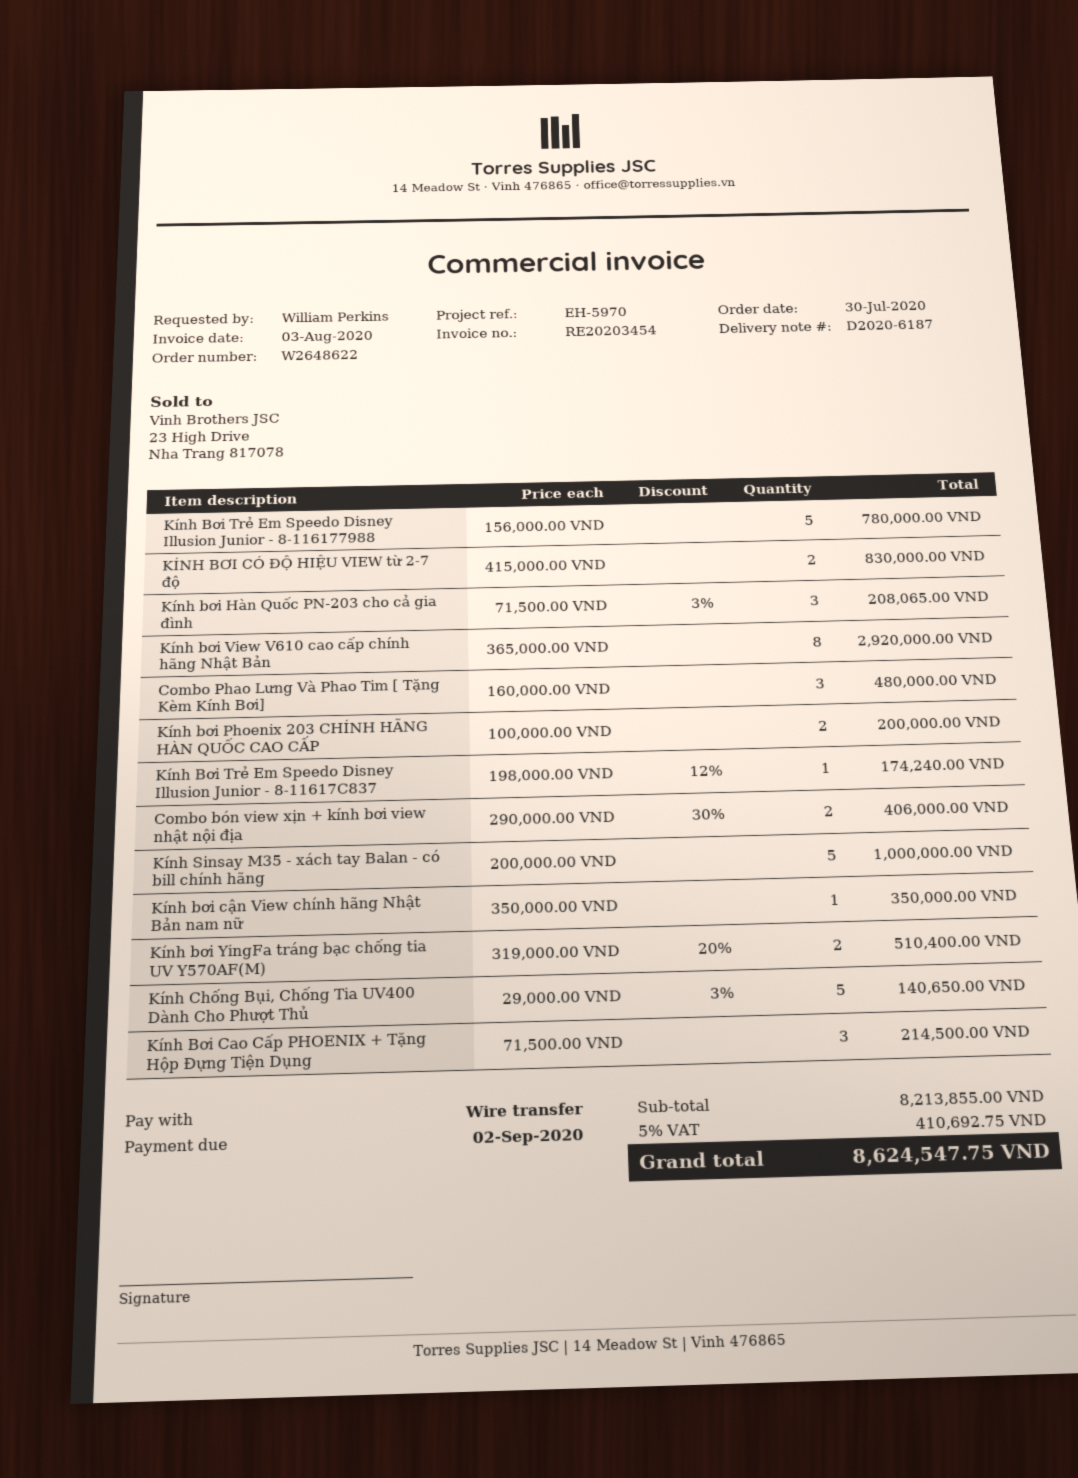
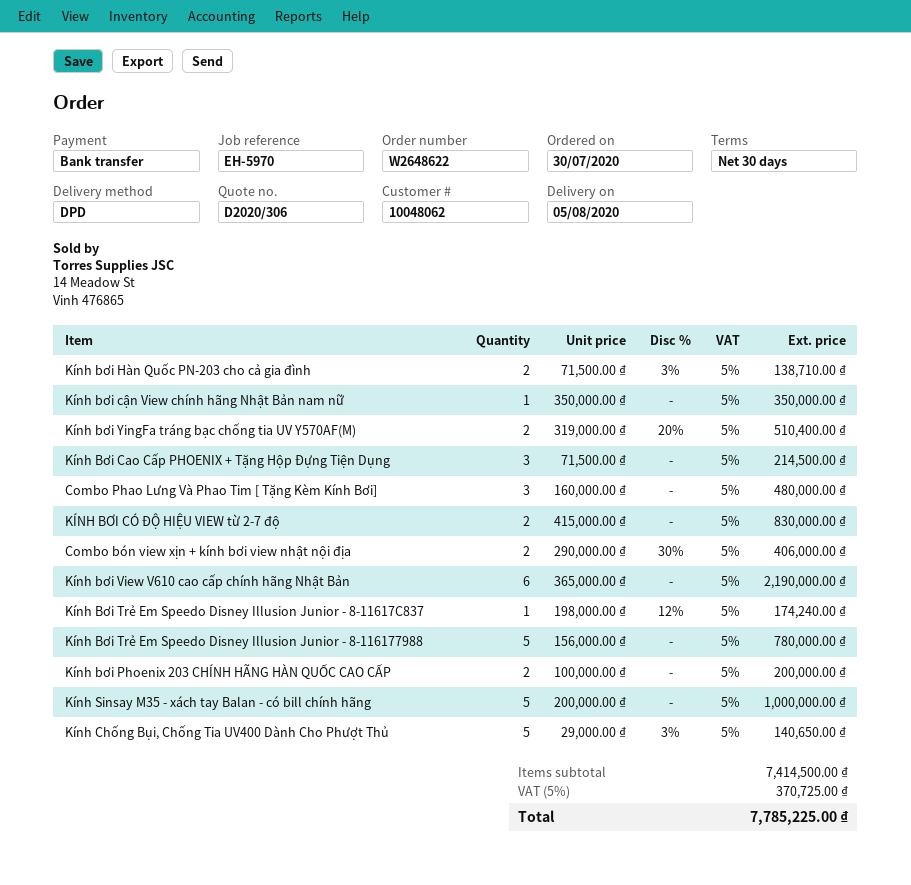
Kính bơi Hàn Quốc PN-203 cho cả gia đình: 3 x 71500.00 - 3% = 208065.00 -> 2 x 71500.00 - 3% = 138710.00
Kính bơi View V610 cao cấp chính hãng Nhật Bản: 8 x 365000.00 = 2920000.00 -> 6 x 365000.00 = 2190000.00
subtotal: 8213855.00 -> 7414500.00
tax: 5% = 410692.75 -> 5% = 370725.00
total: 8624547.75 -> 7785225.00

